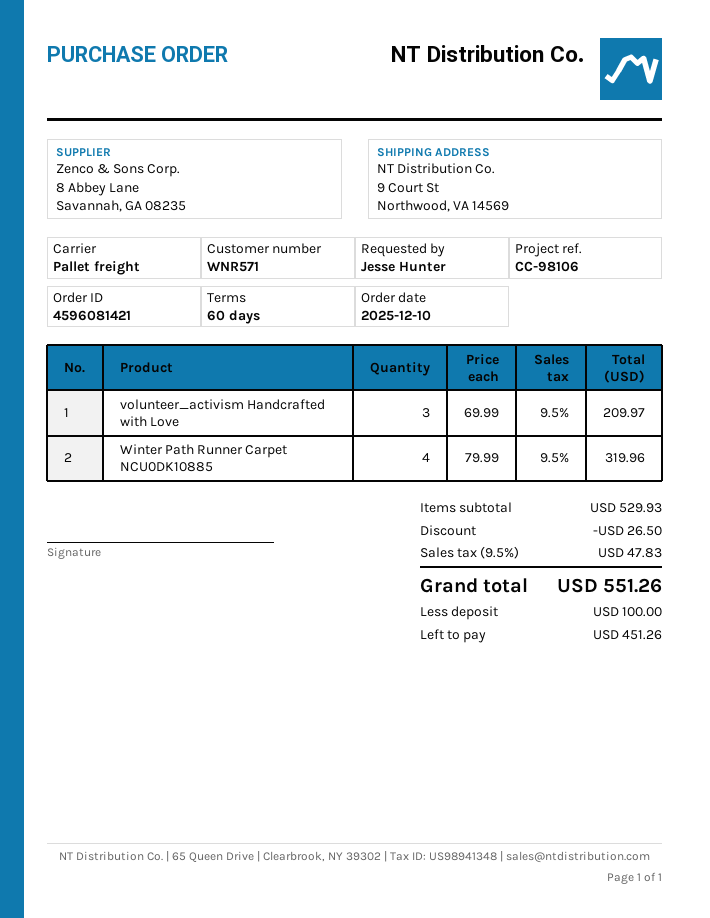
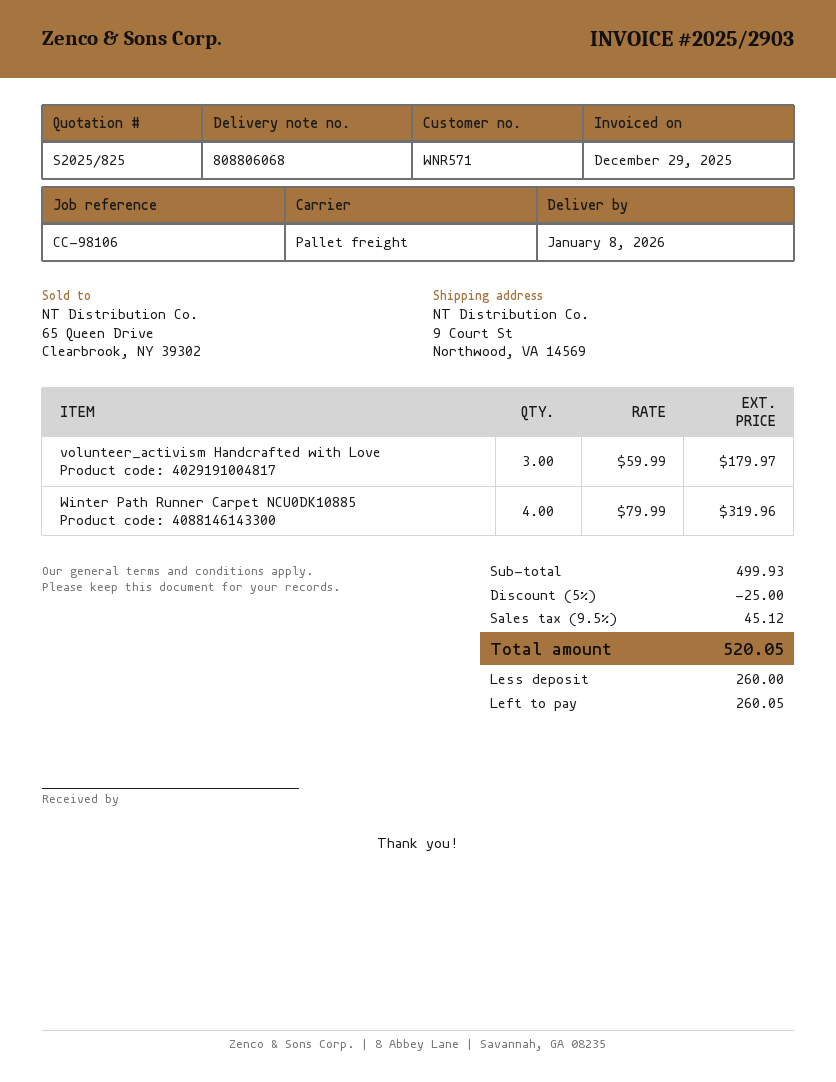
volunteer_activism Handcrafted with Love: 3 x 69.99 = 209.97 -> 3 x 59.99 = 179.97
subtotal: 529.93 -> 499.93
discount: 26.50 -> 25.00
tax: 9.5% = 47.83 -> 9.5% = 45.12
total: 551.26 -> 520.05
deposit: 100.00 -> 260.00
balance: 451.26 -> 260.05

